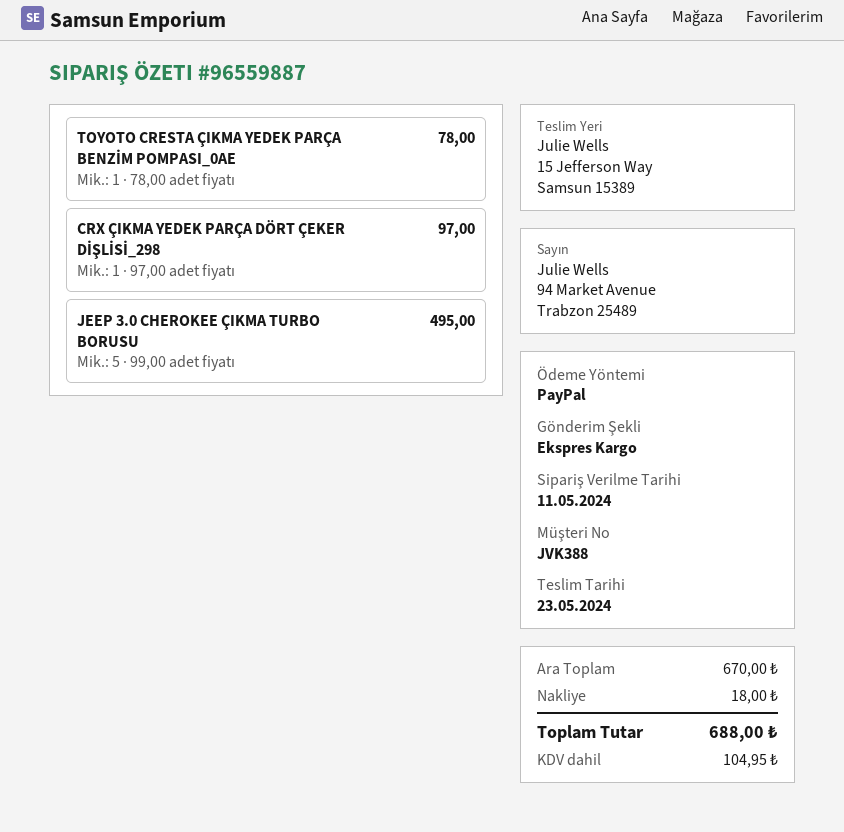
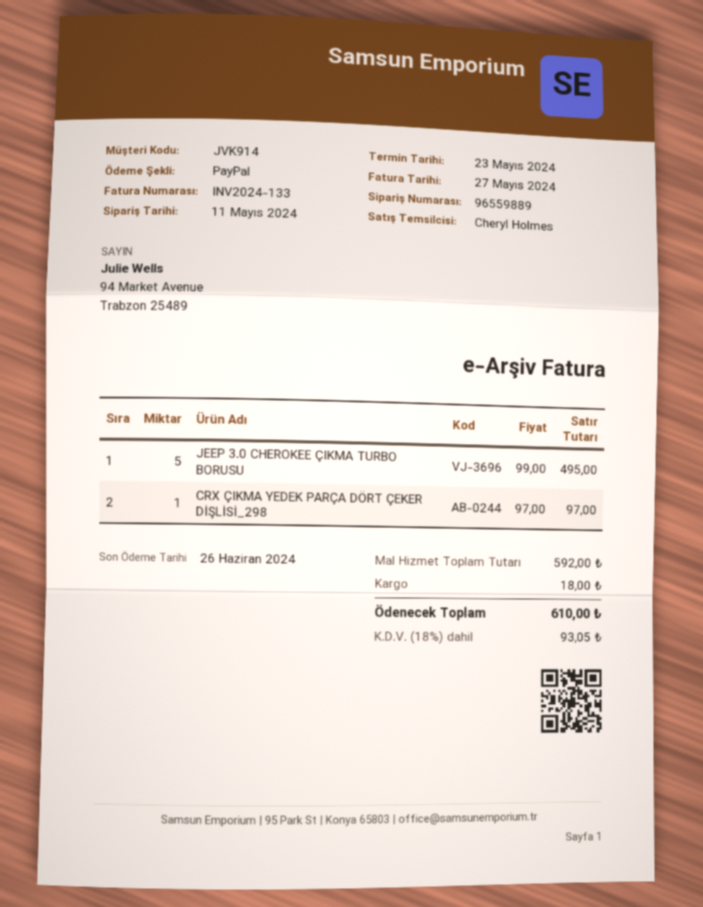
order number: 96559887 -> 96559889
customer number: JVK388 -> JVK914
TOYOTO CRESTA ÇIKMA YEDEK PARÇA BENZİM POMPASI_0AE: 1 x 78.00 = 78.00 -> none
subtotal: 670.00 -> 592.00
tax: 104.95 -> 93.05
total: 688.00 -> 610.00

